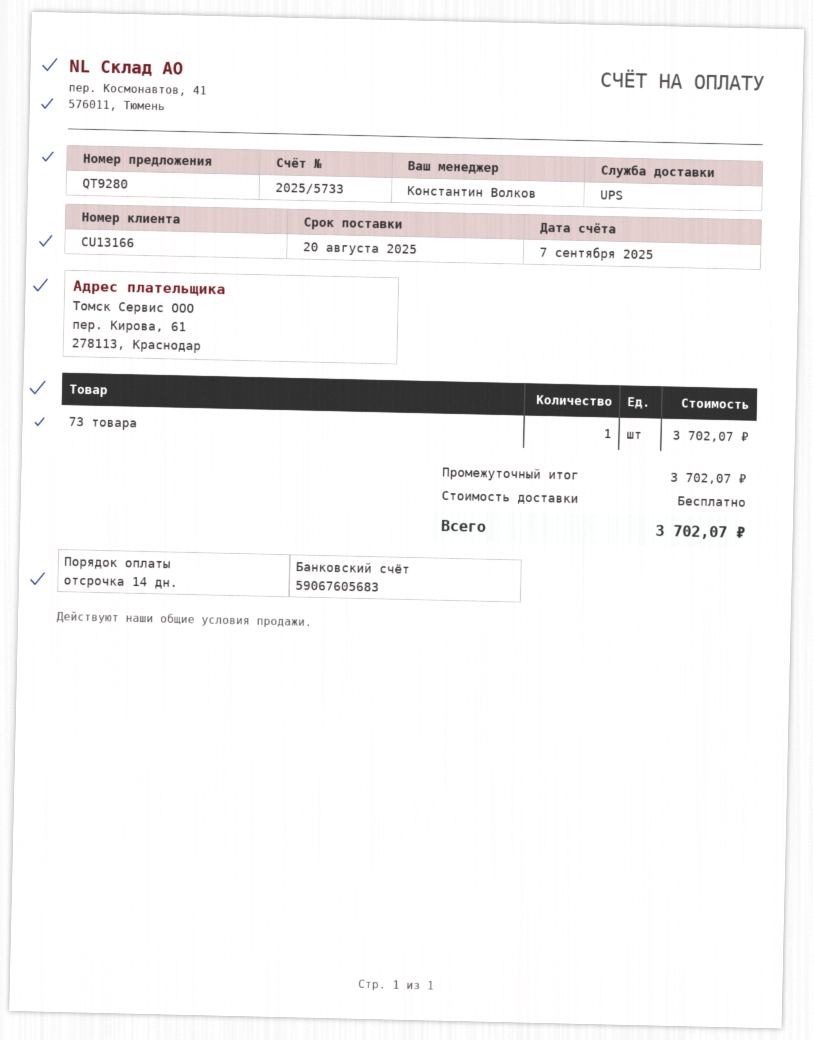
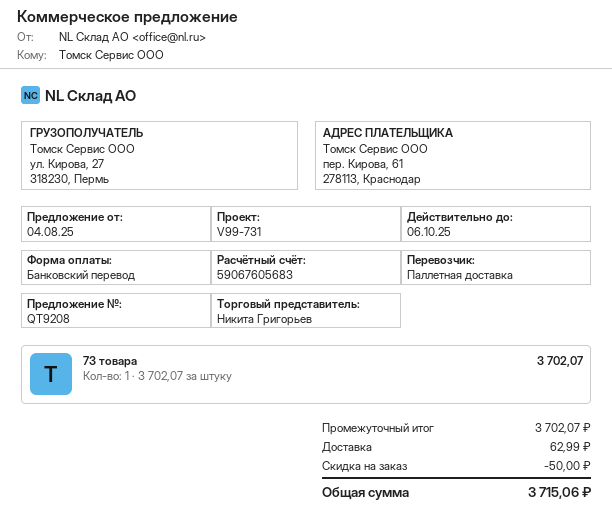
quote number: QT9280 -> QT9208
sales rep: Константин Волков -> Никита Григорьев
shipping method: UPS -> pallet freight
discount: none -> 50.00
shipping: 0.00 -> 62.99
total: 3702.07 -> 3715.06

